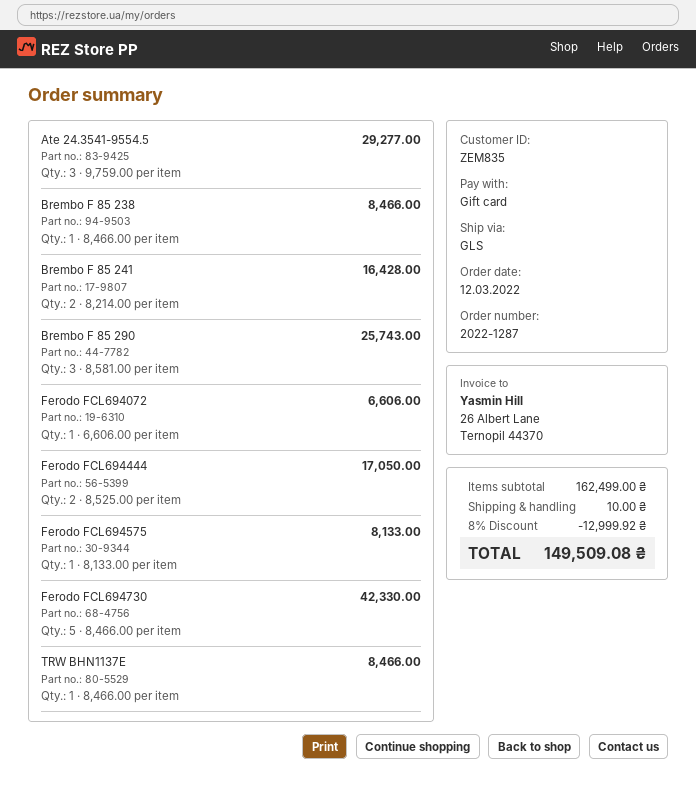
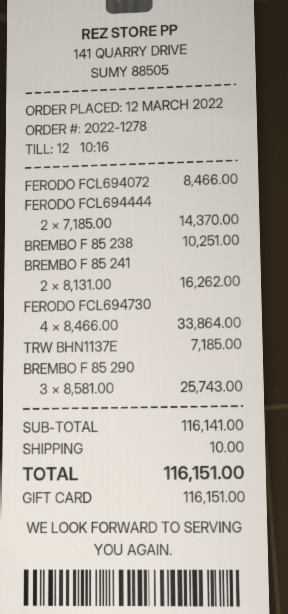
order number: 2022-1287 -> 2022-1278
Ate 24.3541-9554.5: 3 x 9759.00 = 29277.00 -> none
Brembo F 85 238: 1 x 8466.00 = 8466.00 -> 1 x 10251.00 = 10251.00
Brembo F 85 241: 2 x 8214.00 = 16428.00 -> 2 x 8131.00 = 16262.00
Ferodo FCL694072: 1 x 6606.00 = 6606.00 -> 1 x 8466.00 = 8466.00
Ferodo FCL694444: 2 x 8525.00 = 17050.00 -> 2 x 7185.00 = 14370.00
Ferodo FCL694575: 1 x 8133.00 = 8133.00 -> none
Ferodo FCL694730: 5 x 8466.00 = 42330.00 -> 4 x 8466.00 = 33864.00
TRW BHN1137E: 1 x 8466.00 = 8466.00 -> 1 x 7185.00 = 7185.00
subtotal: 162499.00 -> 116141.00
discount: 8% = 12999.92 -> none
total: 149509.08 -> 116151.00

